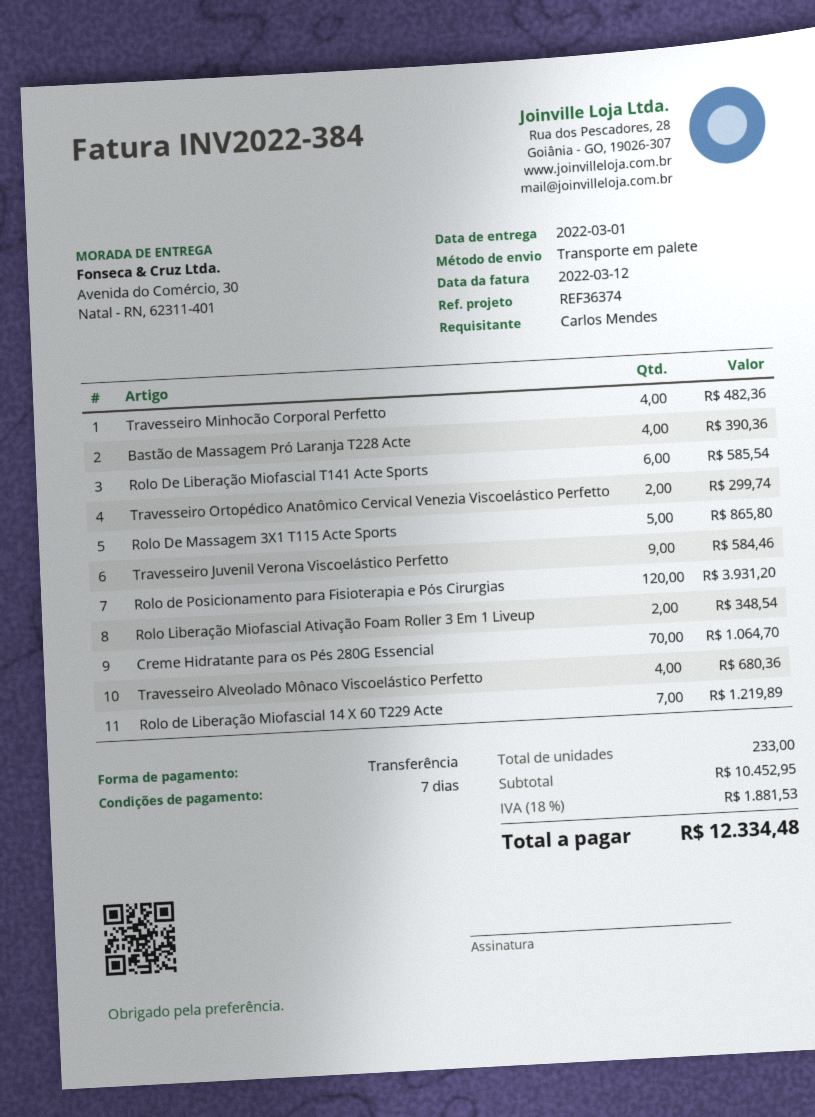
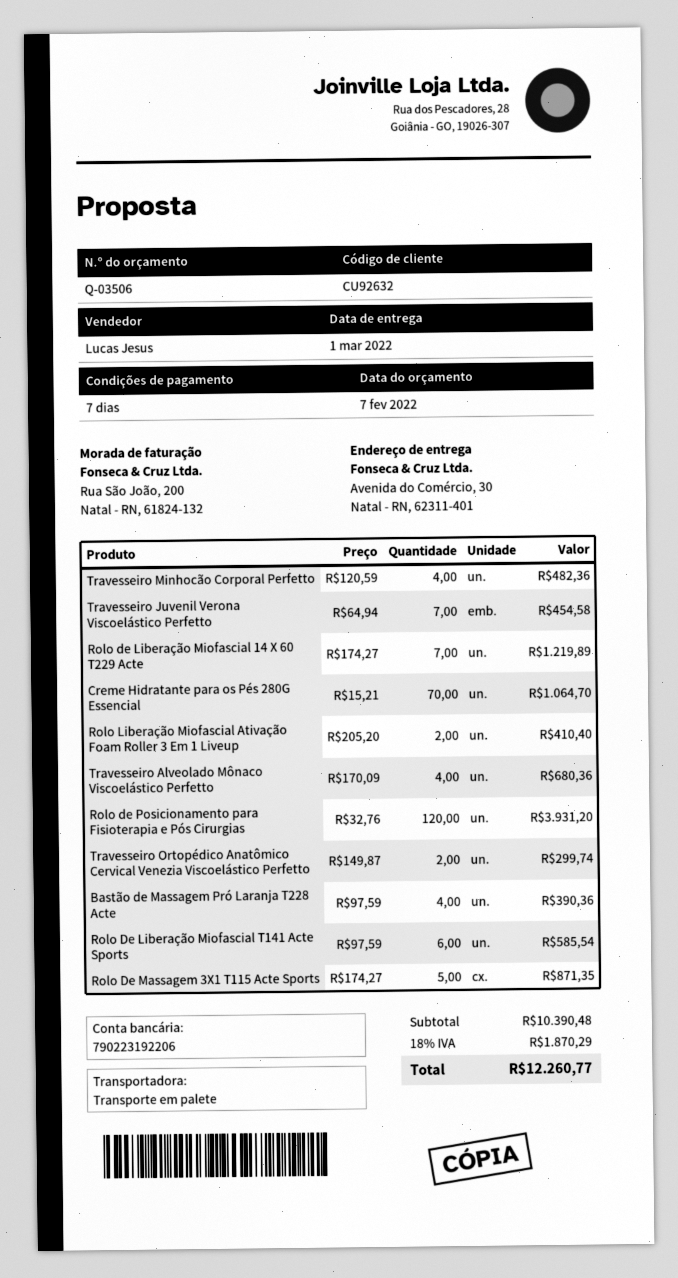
Rolo De Massagem 3X1 T115 Acte Sports: 5 for 865.80 -> 5 for 871.35
Travesseiro Juvenil Verona Viscoelástico Perfetto: 9 for 584.46 -> 7 for 454.58
Rolo Liberação Miofascial Ativação Foam Roller 3 Em 1 Liveup: 2 for 348.54 -> 2 for 410.40
subtotal: 10452.95 -> 10390.48
tax: 18% = 1881.53 -> 18% = 1870.29
total: 12334.48 -> 12260.77

